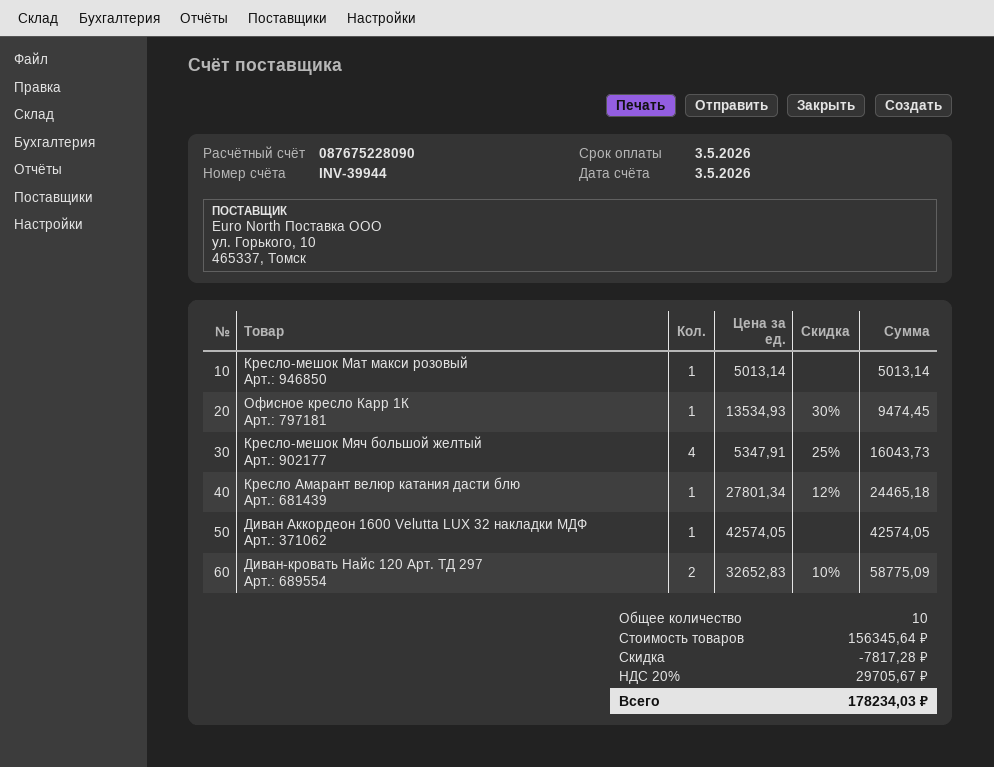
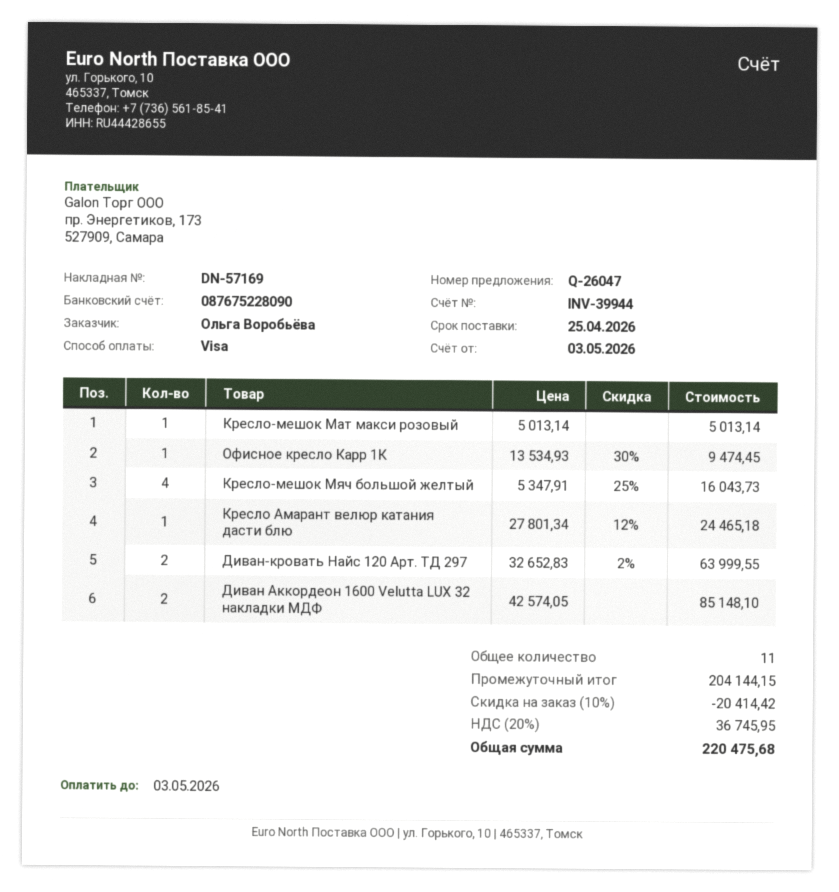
Диван Аккордеон 1600 Velutta LUX 32 накладки МДФ: 1 x 42574.05 = 42574.05 -> 2 x 42574.05 = 85148.10
Диван-кровать Найс 120 Арт. ТД 297: 2 x 32652.83 - 10% = 58775.09 -> 2 x 32652.83 - 2% = 63999.55
total quantity: 10 -> 11
subtotal: 156345.64 -> 204144.15
discount: 7817.28 -> 20414.42
tax: 20% = 29705.67 -> 20% = 36745.95
total: 178234.03 -> 220475.68

